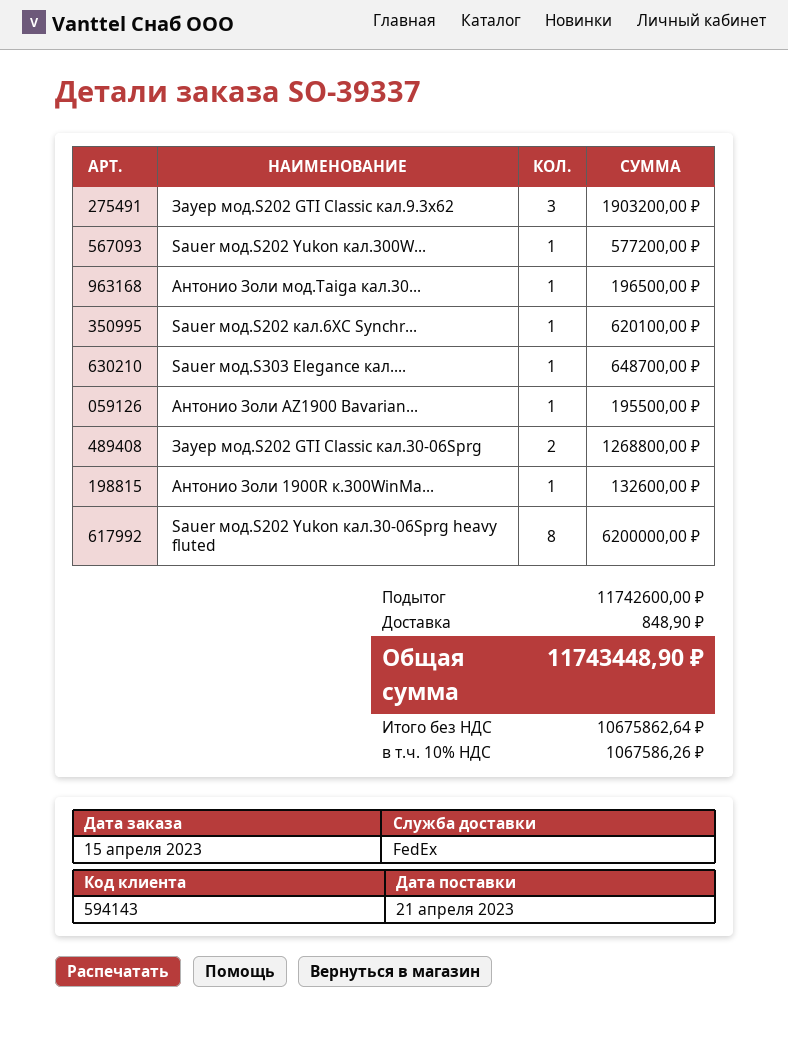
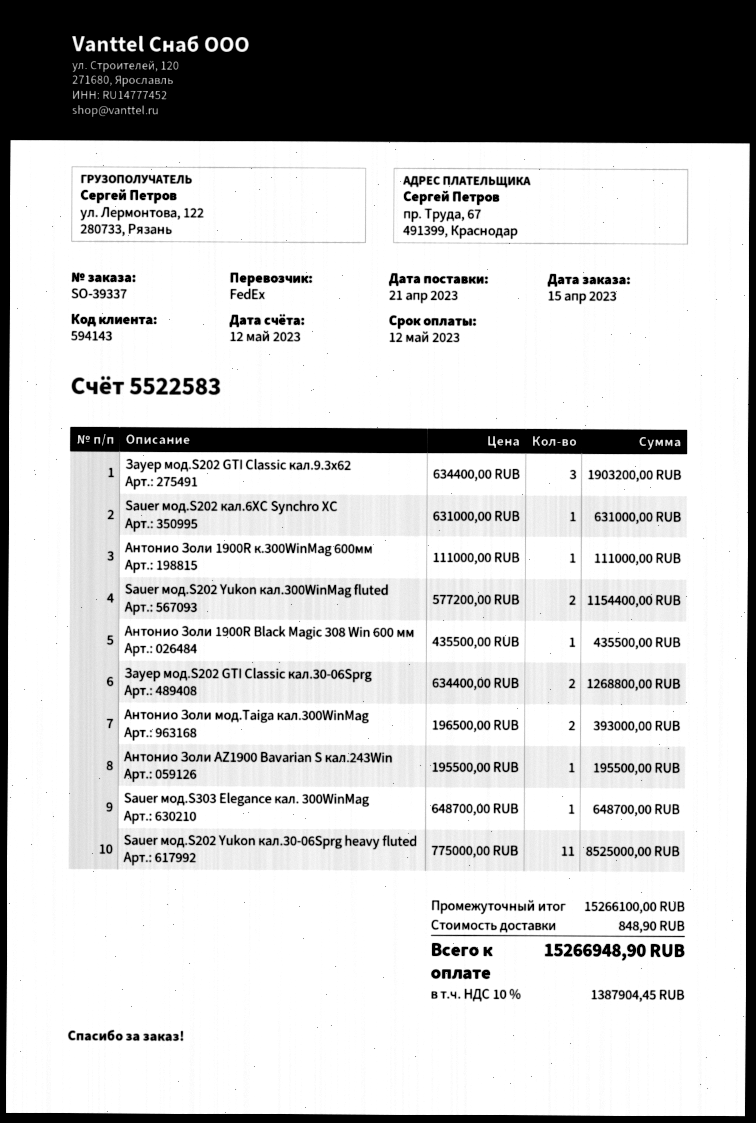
Sauer мод.S202 Yukon кал.300W...: 1 for 577200.00 -> 2 for 1154400.00
Антонио Золи мод.Taiga кал.30...: 1 for 196500.00 -> 2 for 393000.00
Sauer мод.S202 кал.6XC Synchr...: 1 for 620100.00 -> 1 for 631000.00
Антонио Золи 1900R к.300WinMa...: 1 for 132600.00 -> 1 for 111000.00
Sauer мод.S202 Yukon кал.30-06Sprg heavy fluted: 8 for 6200000.00 -> 11 for 8525000.00
Антонио Золи 1900R Black Magic 308 Win 600 мм: none -> 1 for 435500.00
subtotal: 11742600.00 -> 15266100.00
tax: 10% = 1067586.26 -> 10% = 1387904.45
total: 11743448.90 -> 15266948.90

